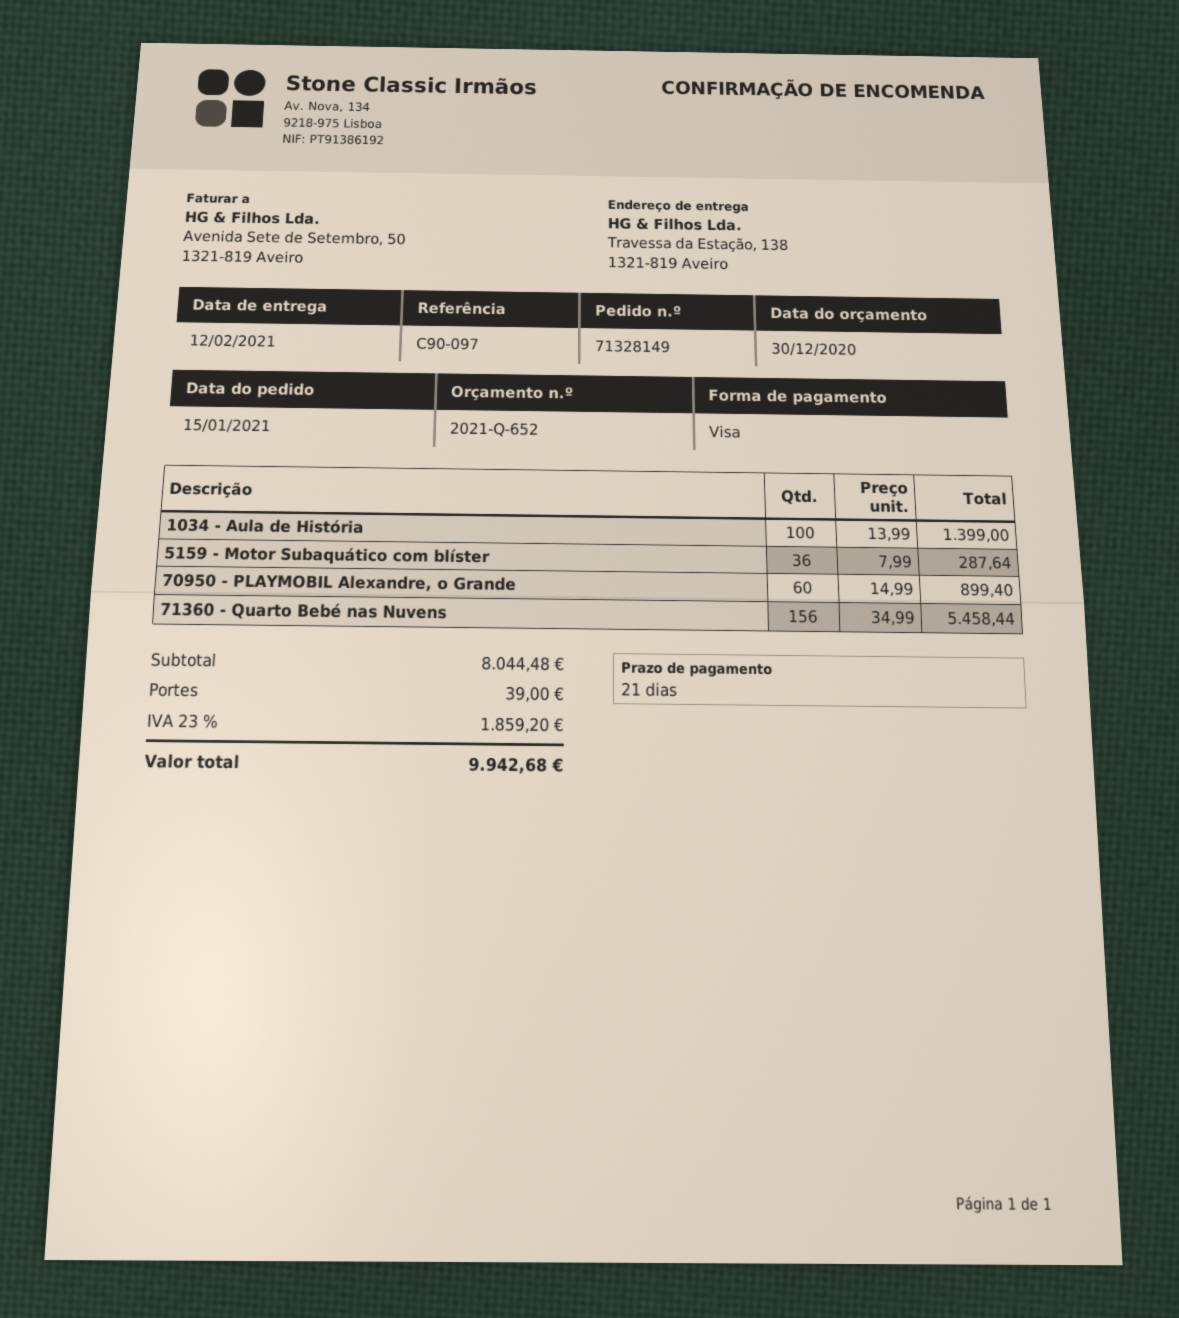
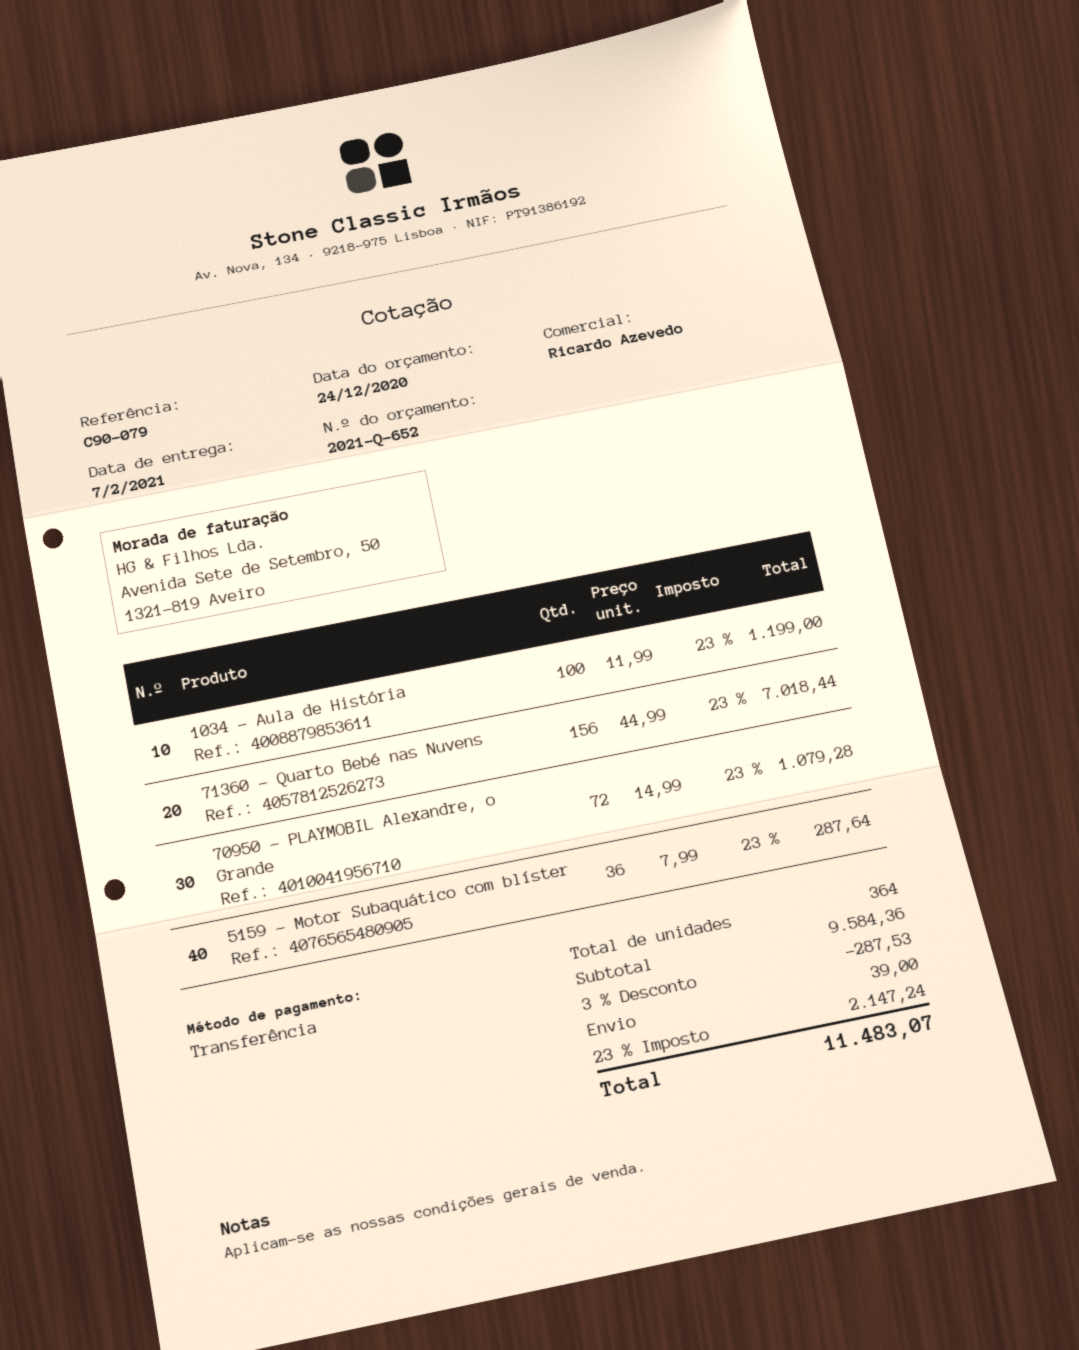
quote date: 2020-12-30 -> 2020-12-24
delivery date: 2021-02-12 -> 2021-02-07
reference: C90-097 -> C90-079
payment method: Visa -> bank transfer
1034 - Aula de História: 100 x 13.99 = 1399.00 -> 100 x 11.99 = 1199.00
70950 - PLAYMOBIL Alexandre, o Grande: 60 x 14.99 = 899.40 -> 72 x 14.99 = 1079.28
71360 - Quarto Bebé nas Nuvens: 156 x 34.99 = 5458.44 -> 156 x 44.99 = 7018.44
subtotal: 8044.48 -> 9584.36
discount: none -> 3% = 287.53
tax: 23% = 1859.20 -> 23% = 2147.24
total: 9942.68 -> 11483.07

